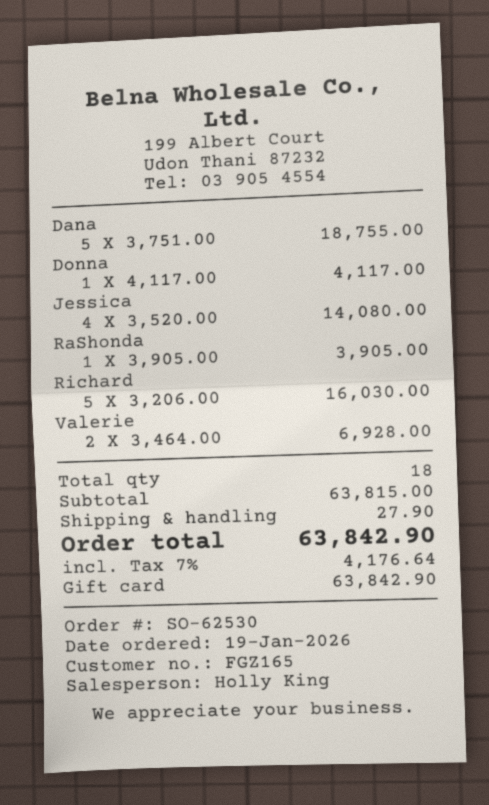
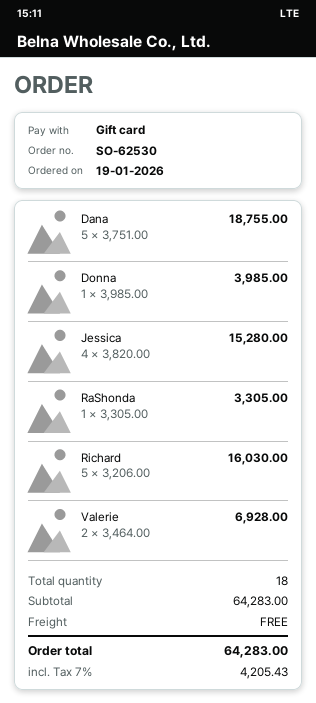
Donna: 1 x 4117.00 = 4117.00 -> 1 x 3985.00 = 3985.00
Jessica: 4 x 3520.00 = 14080.00 -> 4 x 3820.00 = 15280.00
RaShonda: 1 x 3905.00 = 3905.00 -> 1 x 3305.00 = 3305.00
subtotal: 63815.00 -> 64283.00
shipping: 27.90 -> 0.00
tax: 7% = 4176.64 -> 7% = 4205.43
total: 63842.90 -> 64283.00

